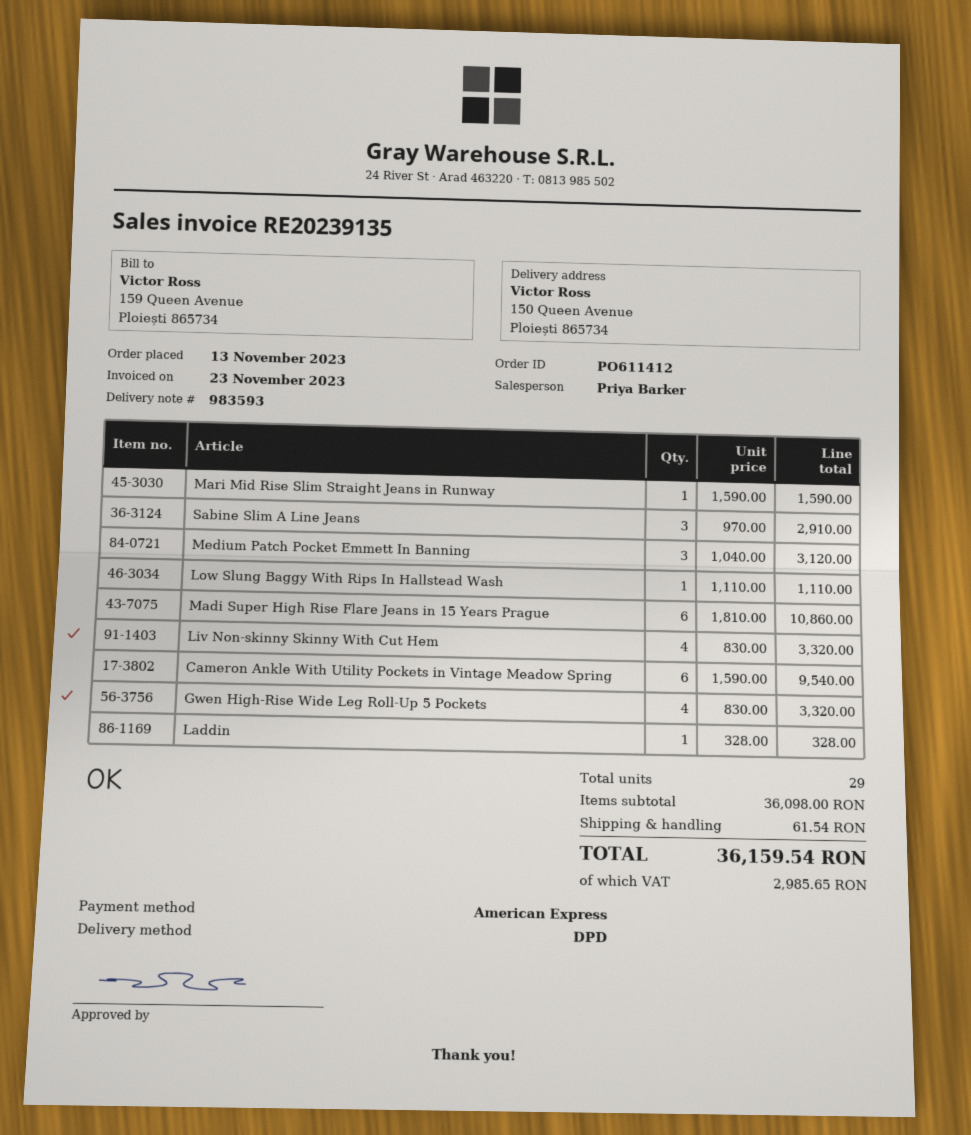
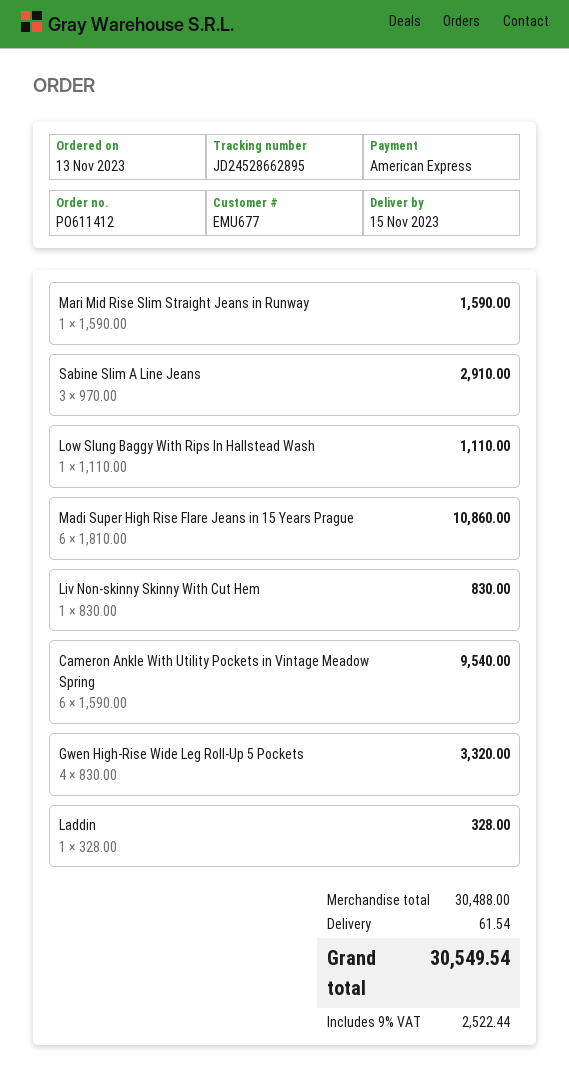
Medium Patch Pocket Emmett In Banning: 3 x 1040.00 = 3120.00 -> none
Liv Non-skinny Skinny With Cut Hem: 4 x 830.00 = 3320.00 -> 1 x 830.00 = 830.00
subtotal: 36098.00 -> 30488.00
tax: 2985.65 -> 2522.44
total: 36159.54 -> 30549.54

